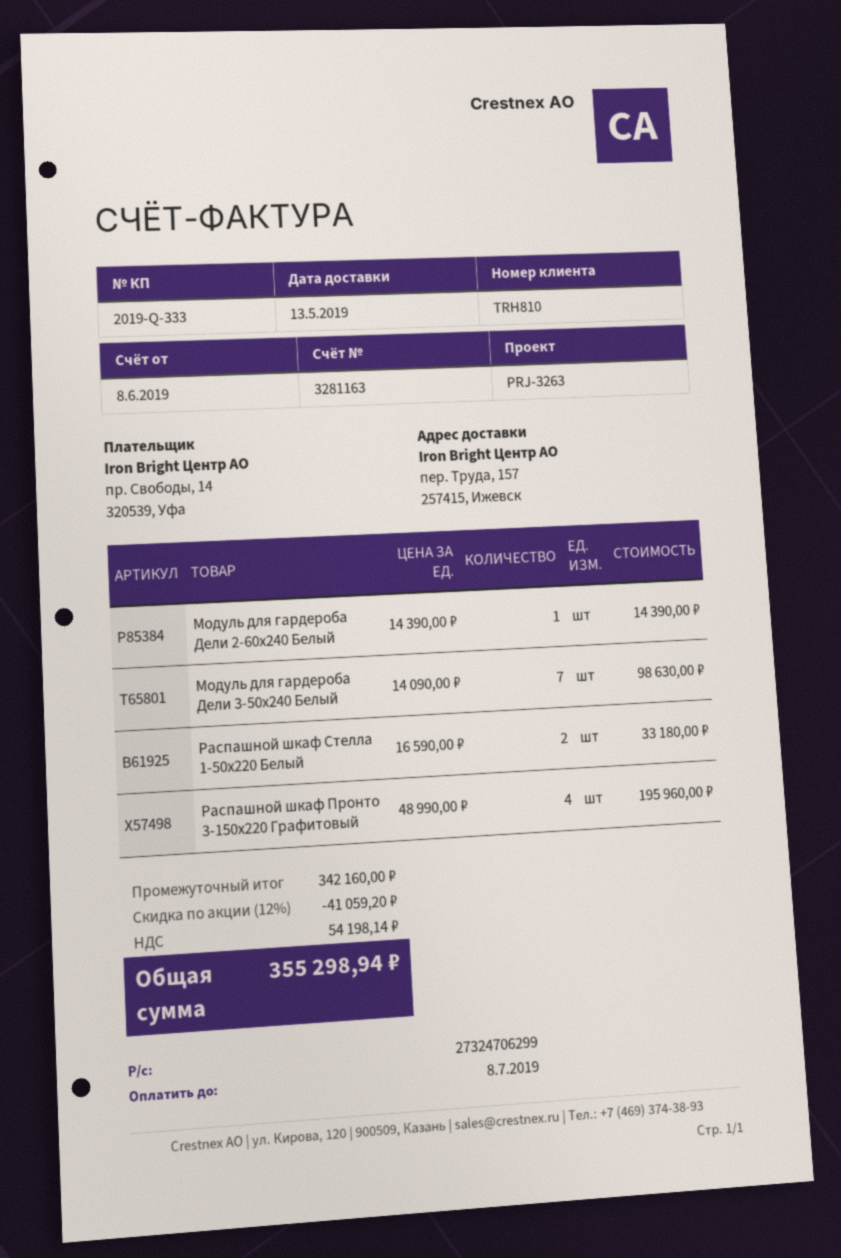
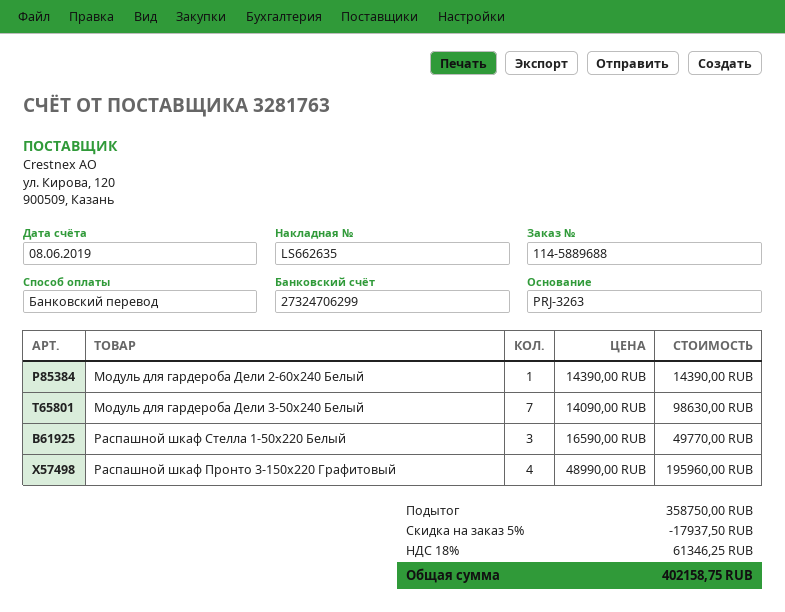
invoice number: 3281163 -> 3281763
Распашной шкаф Стелла 1-50x220 Белый: 2 x 16590.00 = 33180.00 -> 3 x 16590.00 = 49770.00
subtotal: 342160.00 -> 358750.00
discount: 12% = 41059.20 -> 5% = 17937.50
tax: 54198.14 -> 61346.25
total: 355298.94 -> 402158.75

